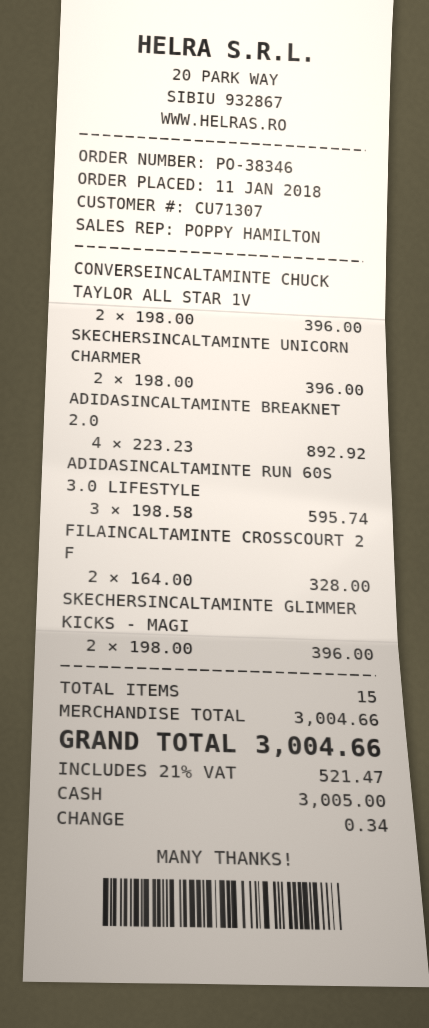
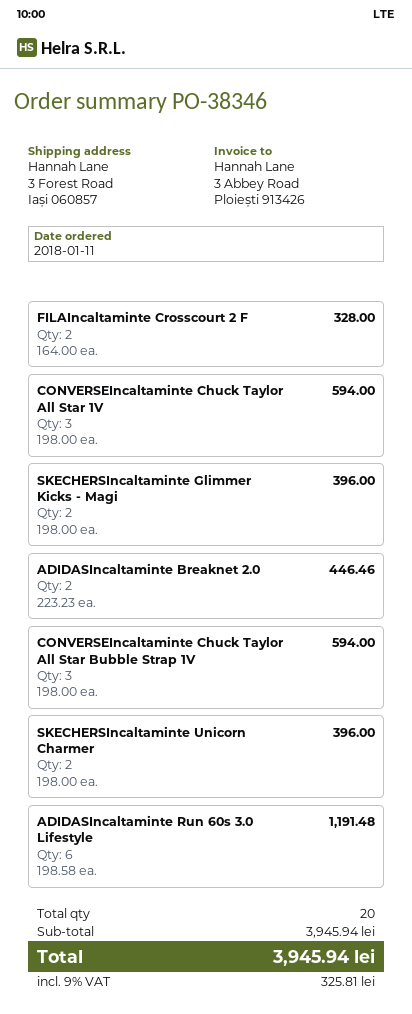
CONVERSEINCALTAMINTE CHUCK TAYLOR ALL STAR 1V: 2 x 198.00 = 396.00 -> 3 x 198.00 = 594.00
ADIDASINCALTAMINTE BREAKNET 2.0: 4 x 223.23 = 892.92 -> 2 x 223.23 = 446.46
ADIDASINCALTAMINTE RUN 60S 3.0 LIFESTYLE: 3 x 198.58 = 595.74 -> 6 x 198.58 = 1191.48
CONVERSEIncaltaminte Chuck Taylor All Star Bubble Strap 1V: none -> 3 x 198.00 = 594.00
total quantity: 15 -> 20
subtotal: 3004.66 -> 3945.94
tax: 21% = 521.47 -> 9% = 325.81
total: 3004.66 -> 3945.94

